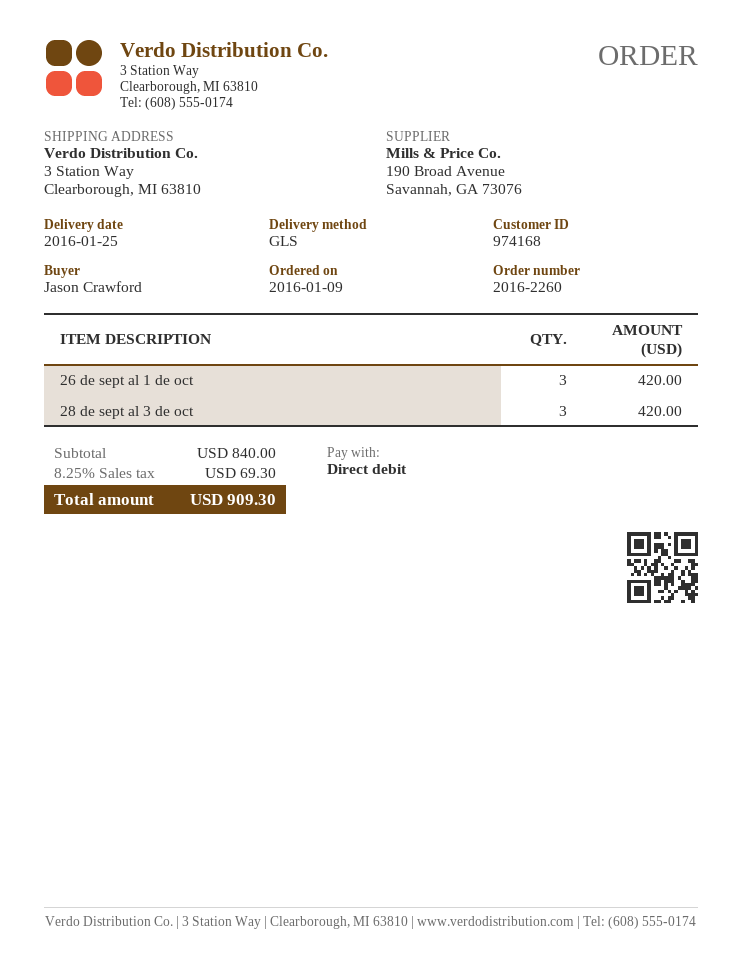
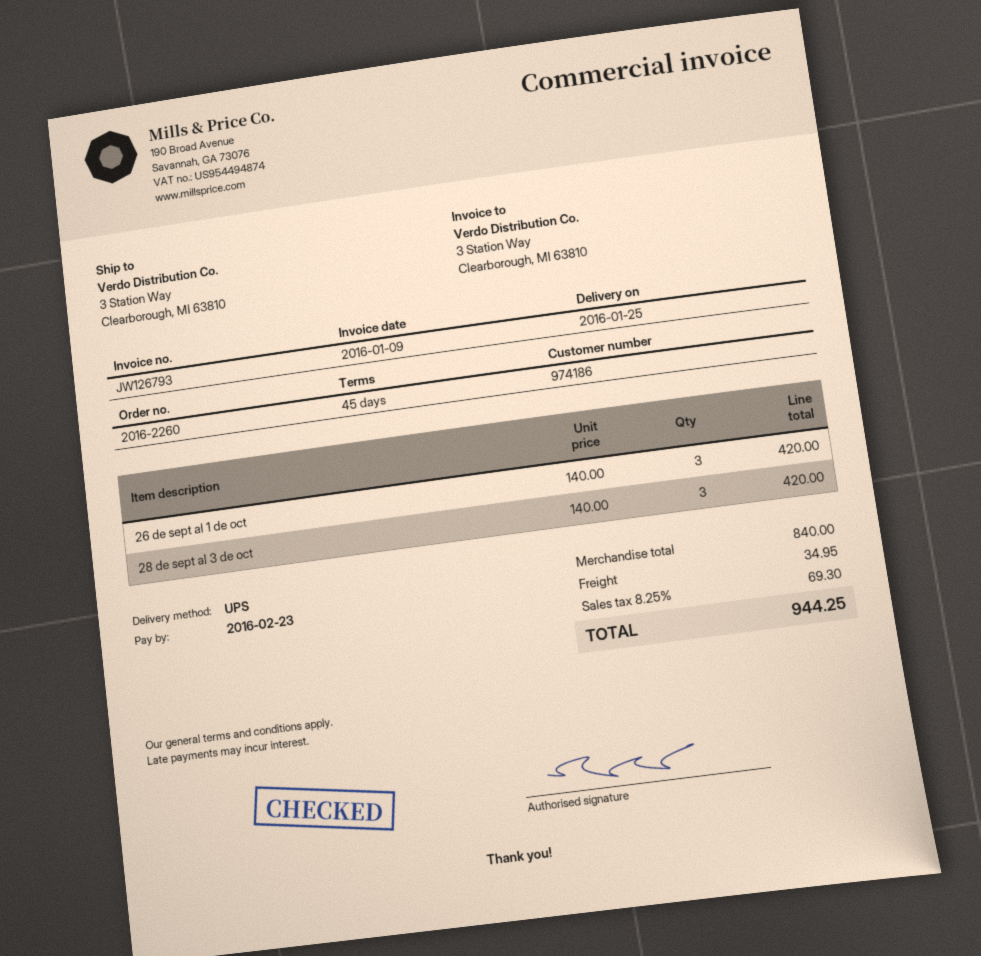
customer number: 974168 -> 974186
shipping method: GLS -> UPS
shipping: none -> 34.95
total: 909.30 -> 944.25

